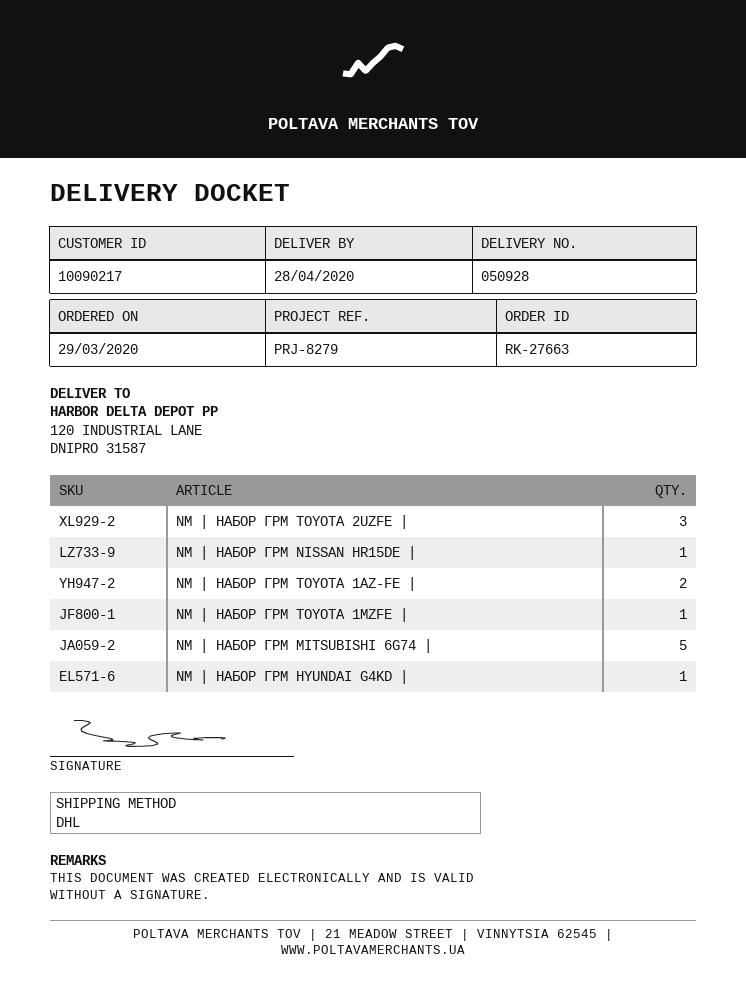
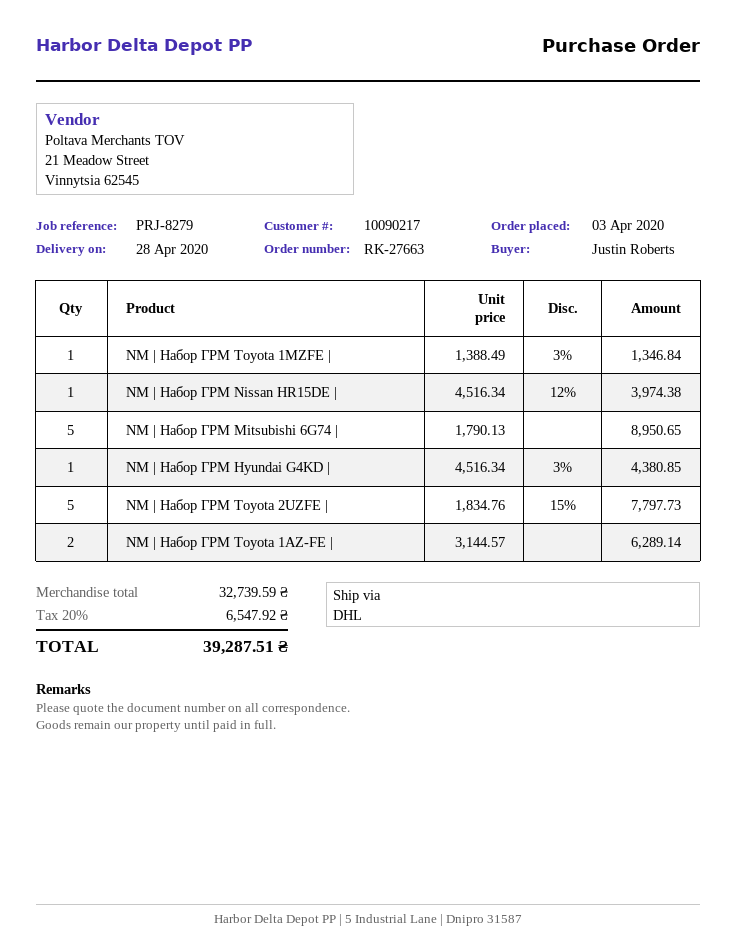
order date: 2020-03-29 -> 2020-04-03
NM | НАБОР ГРМ TOYOTA 2UZFE |: 3 -> 5

